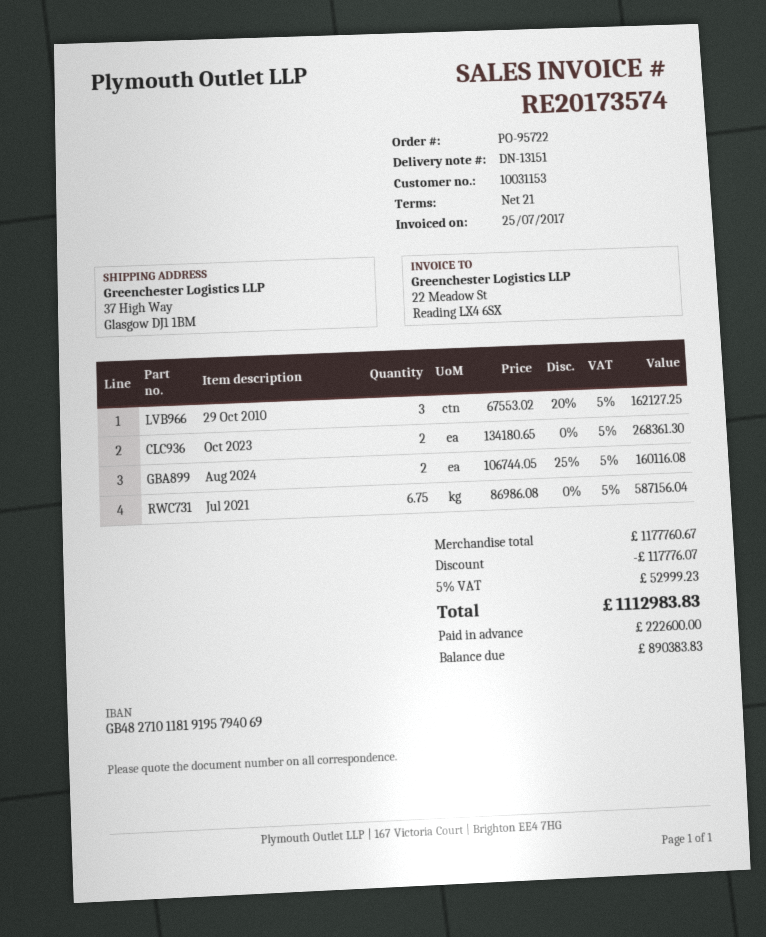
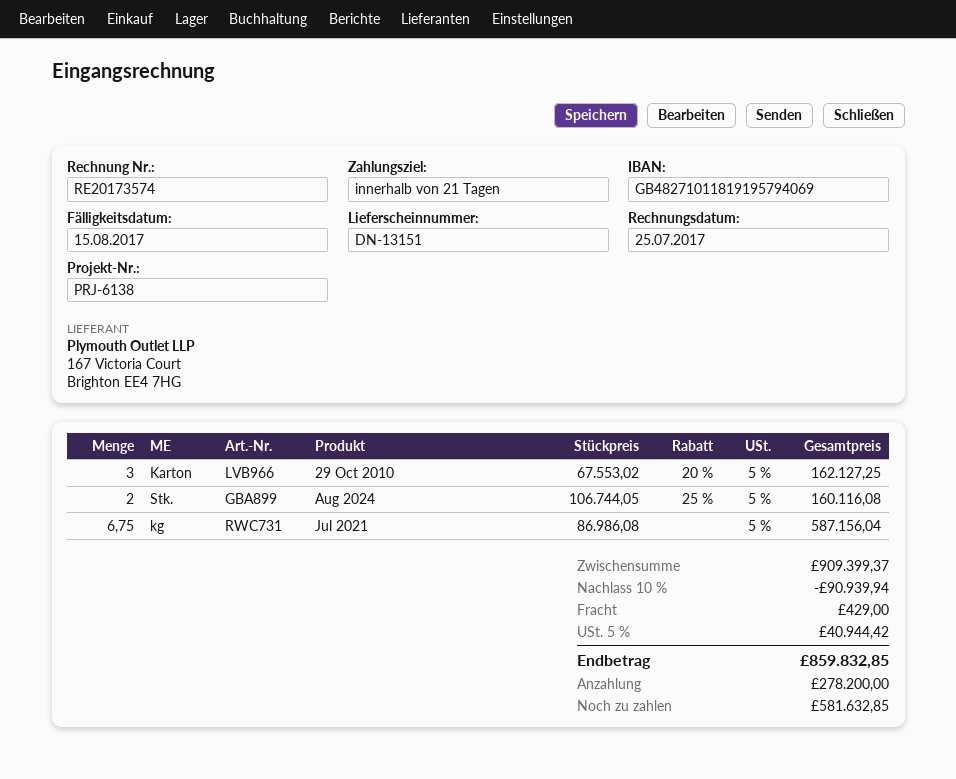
Oct 2023: 2 x 134180.65 = 268361.30 -> none
subtotal: 1177760.67 -> 909399.37
discount: 117776.07 -> 90939.94
shipping: none -> 429.00
tax: 5% = 52999.23 -> 5% = 40944.42
total: 1112983.83 -> 859832.85
deposit: 222600.00 -> 278200.00
balance: 890383.83 -> 581632.85

